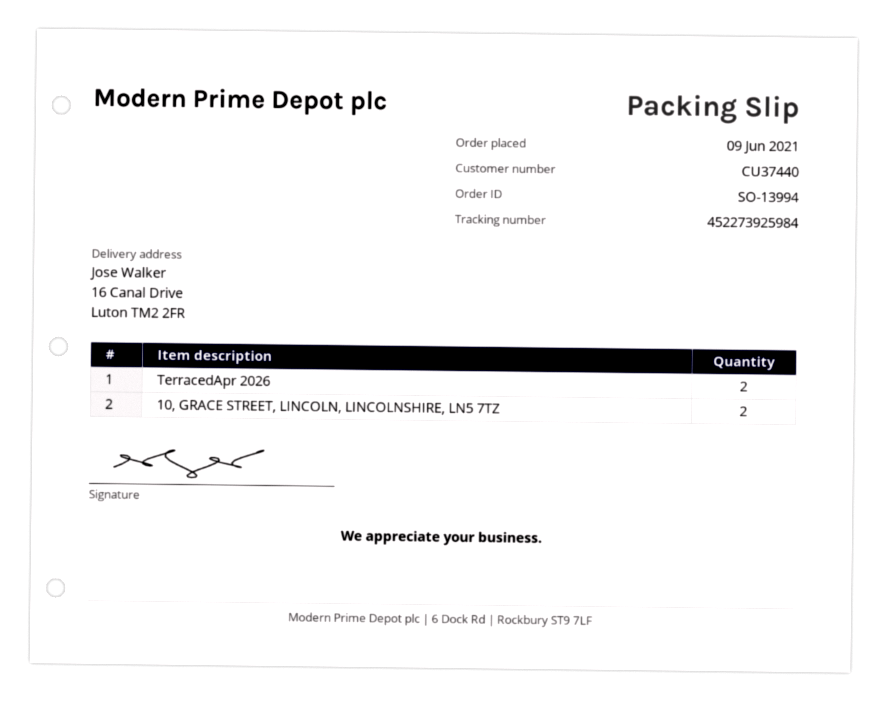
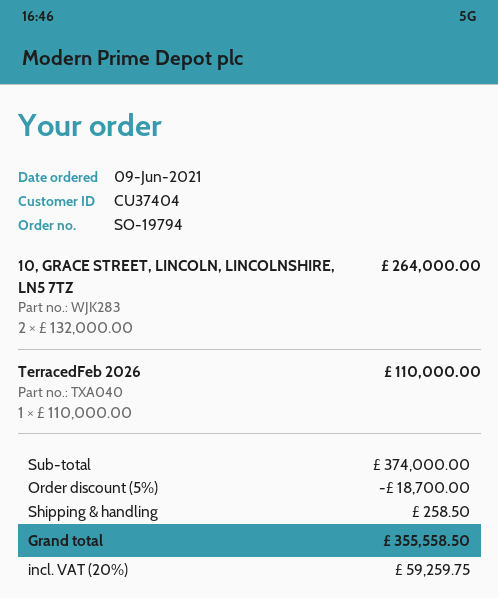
order number: SO-13994 -> SO-19794
customer number: CU37440 -> CU37404
TerracedApr 2026: 2 -> none
TerracedFeb 2026: none -> 1

